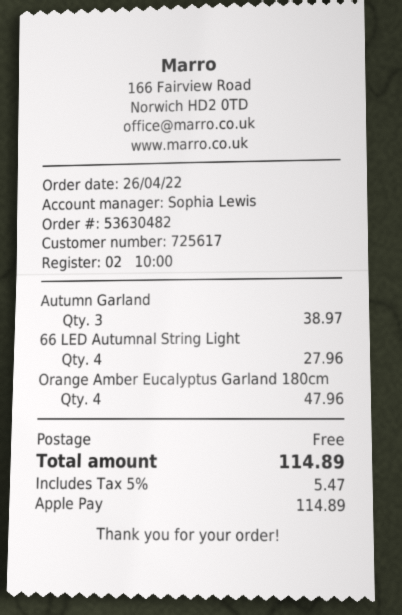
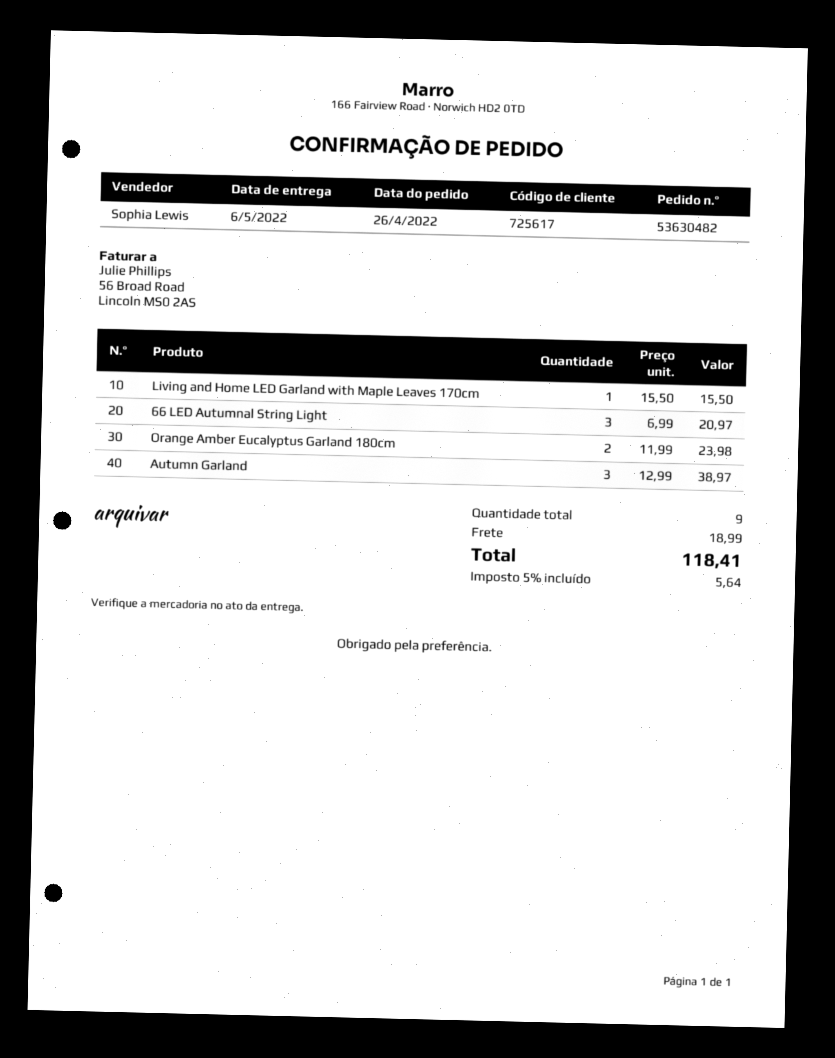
66 LED Autumnal String Light: 4 for 27.96 -> 3 for 20.97
Orange Amber Eucalyptus Garland 180cm: 4 for 47.96 -> 2 for 23.98
Living and Home LED Garland with Maple Leaves 170cm: none -> 1 for 15.50
shipping: 0.00 -> 18.99
tax: 5% = 5.47 -> 5% = 5.64
total: 114.89 -> 118.41

